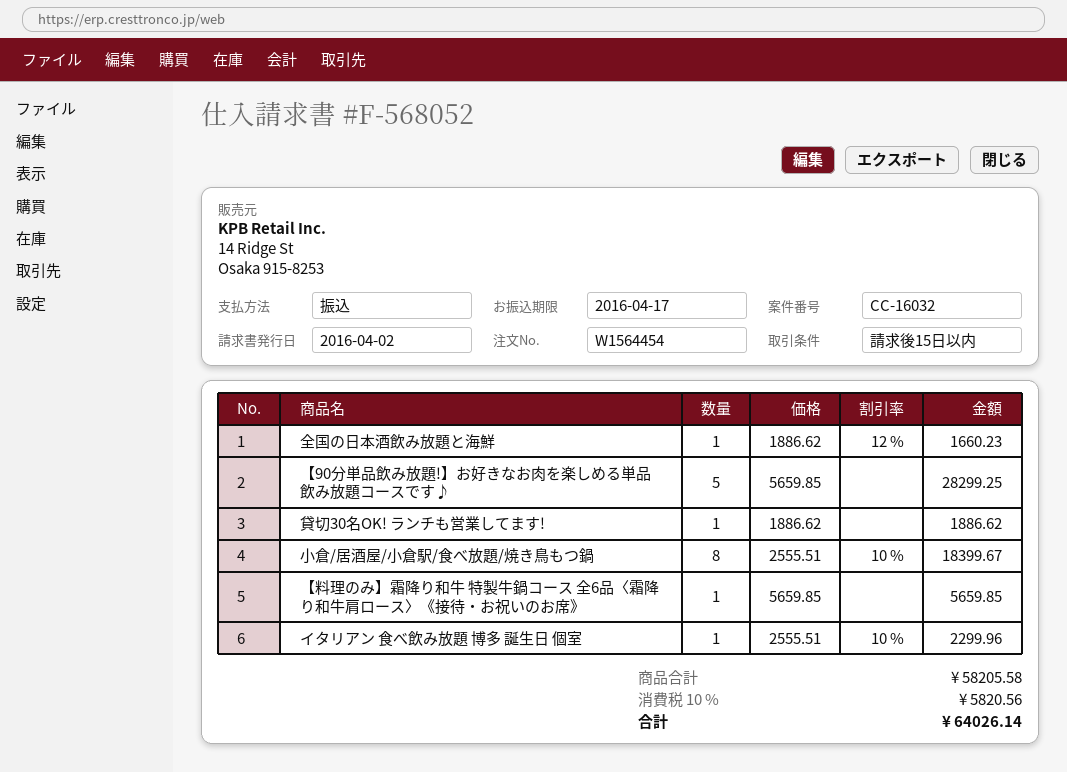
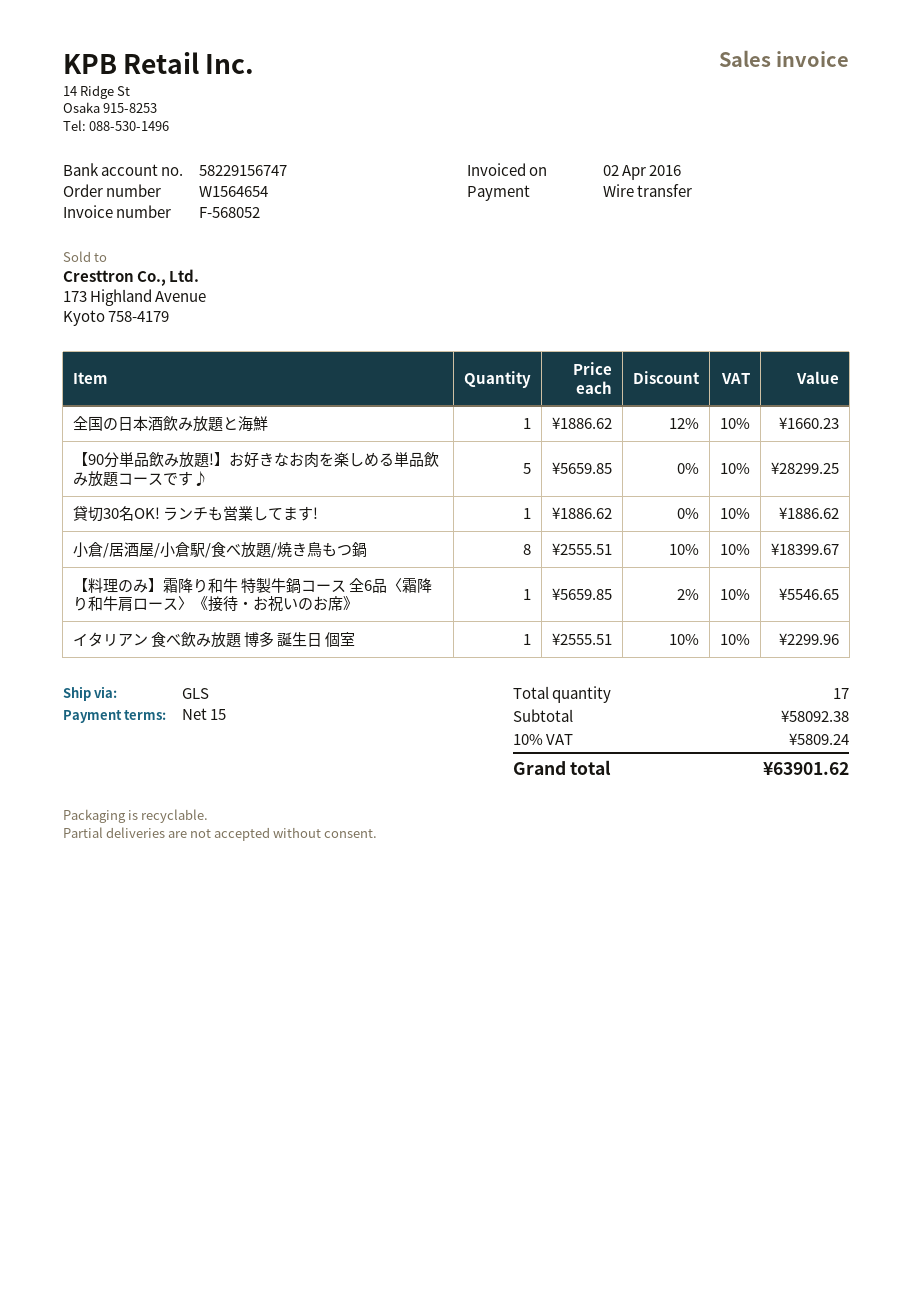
order number: W1564454 -> W1564654
【料理のみ】霜降り和牛 特製牛鍋コース 全6品〈霜降り和牛肩ロース〉《接待・お祝いのお席》: 1 x 5659.85 = 5659.85 -> 1 x 5659.85 - 2% = 5546.65
subtotal: 58205.58 -> 58092.38
tax: 10% = 5820.56 -> 10% = 5809.24
total: 64026.14 -> 63901.62

